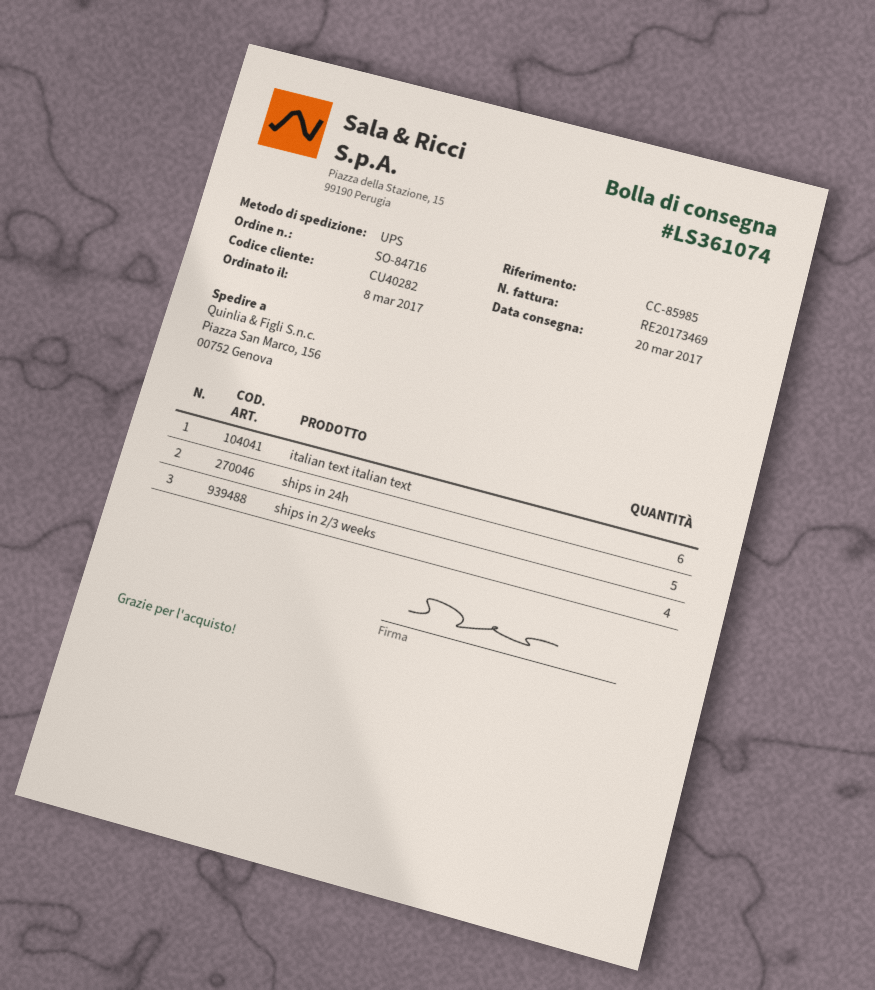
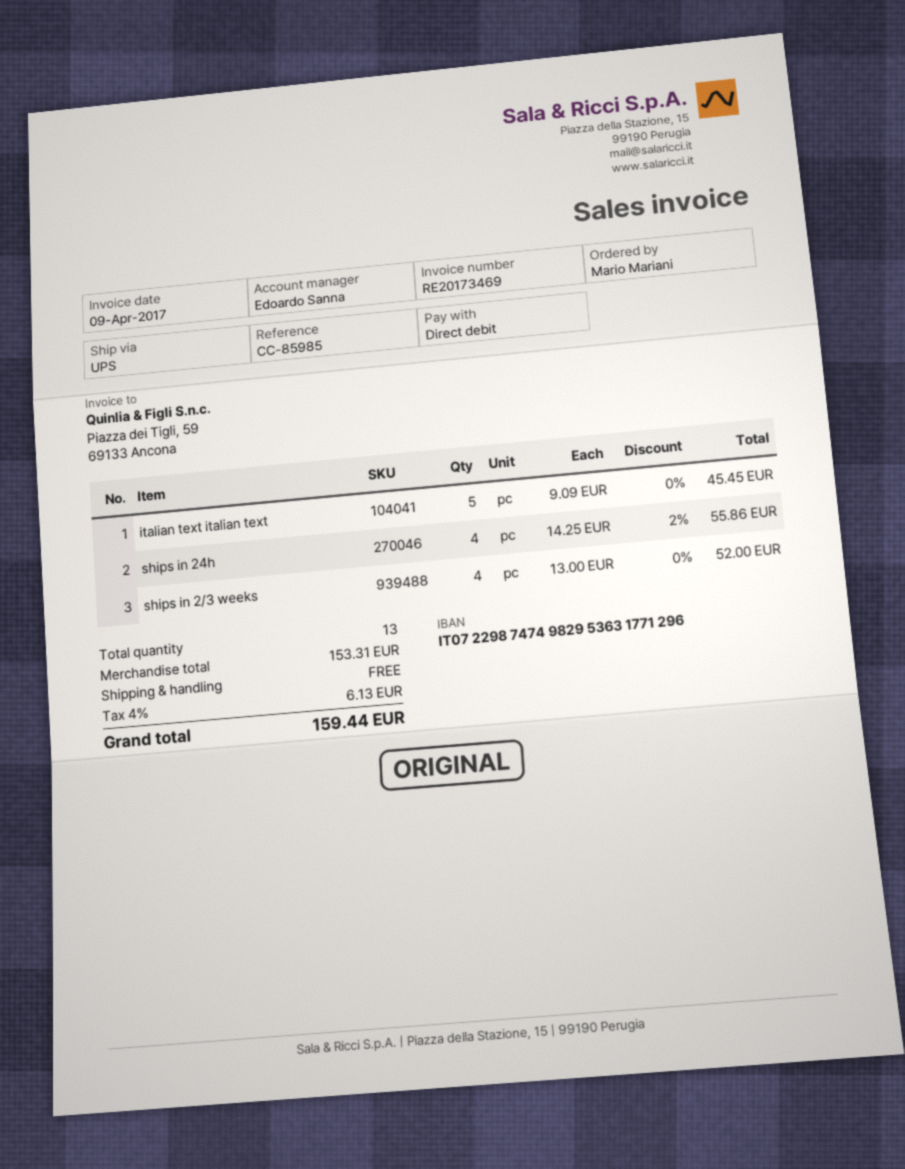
italian text italian text: 6 -> 5
ships in 24h: 5 -> 4

